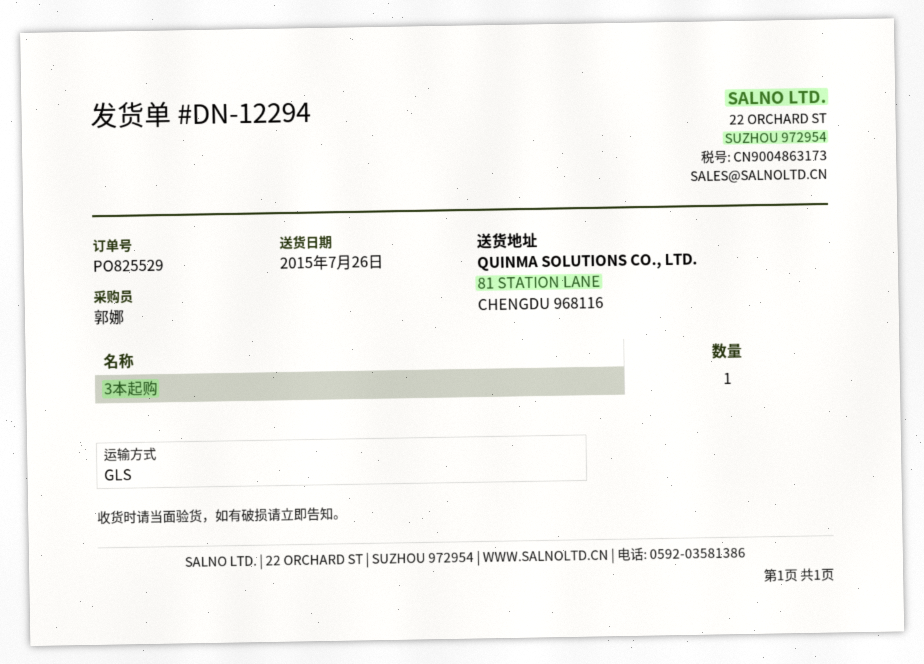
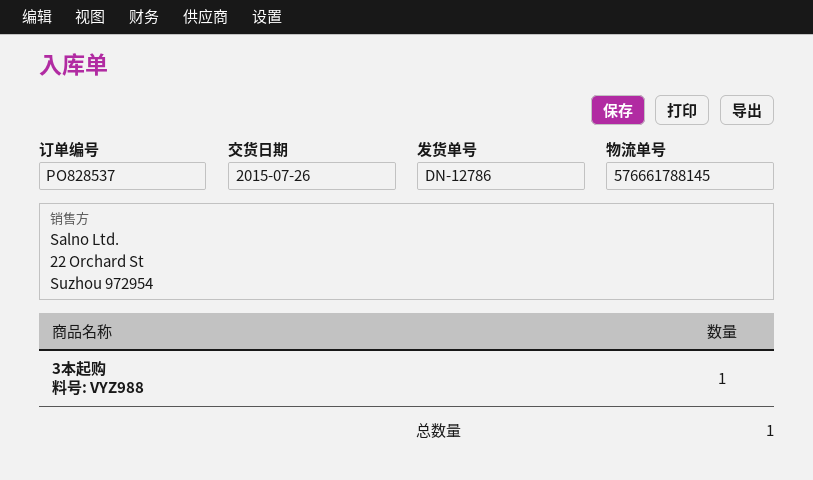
order number: PO825529 -> PO828537
delivery note number: DN-12294 -> DN-12786

